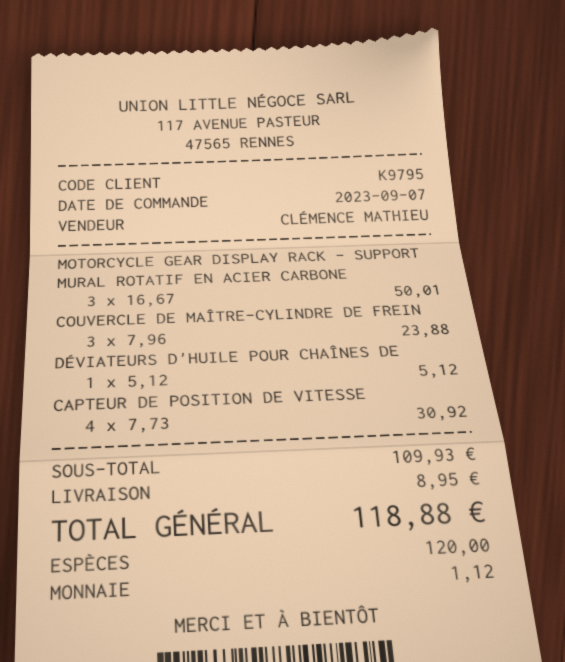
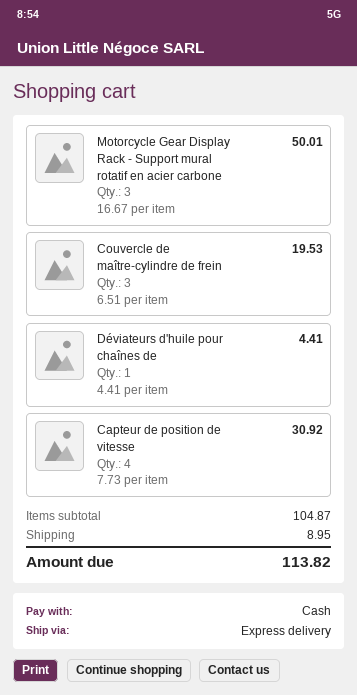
COUVERCLE DE MAÎTRE-CYLINDRE DE FREIN: 3 x 7.96 = 23.88 -> 3 x 6.51 = 19.53
DÉVIATEURS D'HUILE POUR CHAÎNES DE: 1 x 5.12 = 5.12 -> 1 x 4.41 = 4.41
subtotal: 109.93 -> 104.87
total: 118.88 -> 113.82

